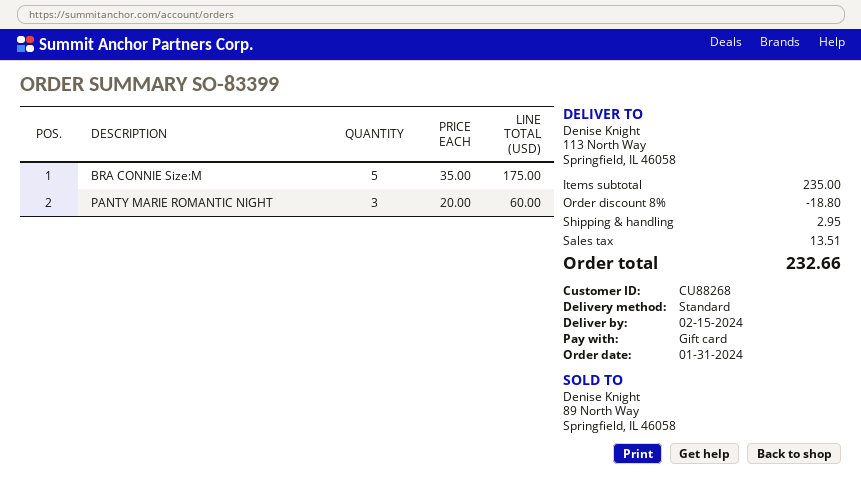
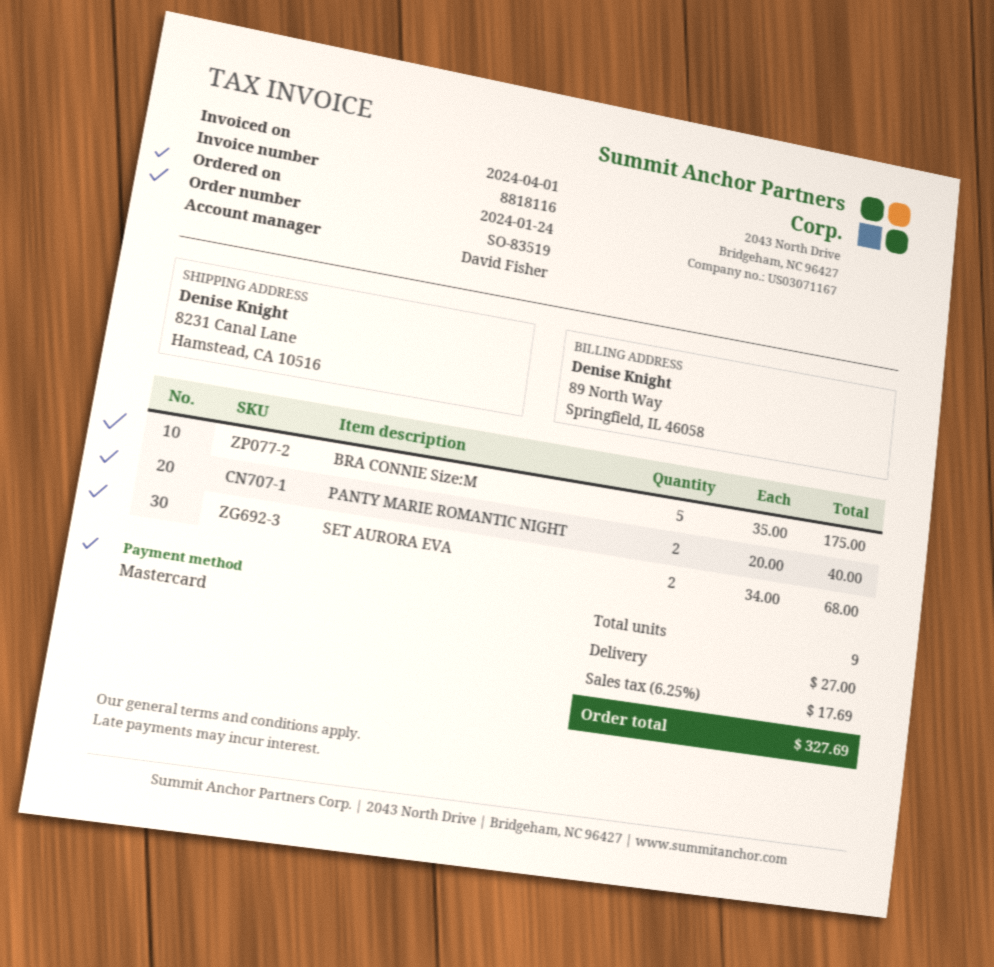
order number: SO-83399 -> SO-83519
order date: 2024-01-31 -> 2024-01-24
payment method: gift card -> Mastercard
ship to: 113 North Way, Springfield, IL 46058 -> 8231 Canal Lane, Hamstead, CA 10516
PANTY MARIE ROMANTIC NIGHT: 3 x 20.00 = 60.00 -> 2 x 20.00 = 40.00
SET AURORA EVA: none -> 2 x 34.00 = 68.00
discount: 8% = 18.80 -> none
shipping: 2.95 -> 27.00
tax: 13.51 -> 17.69
total: 232.66 -> 327.69

